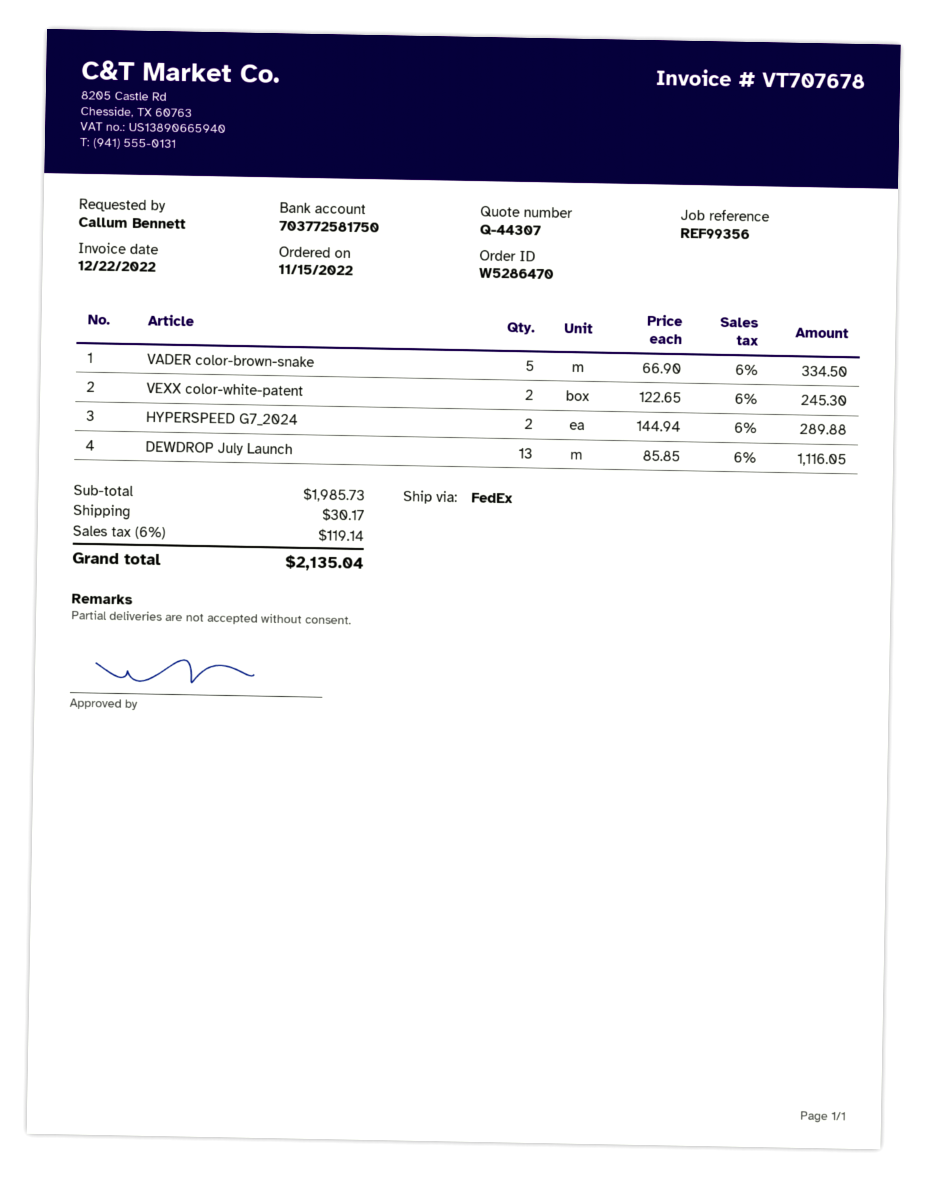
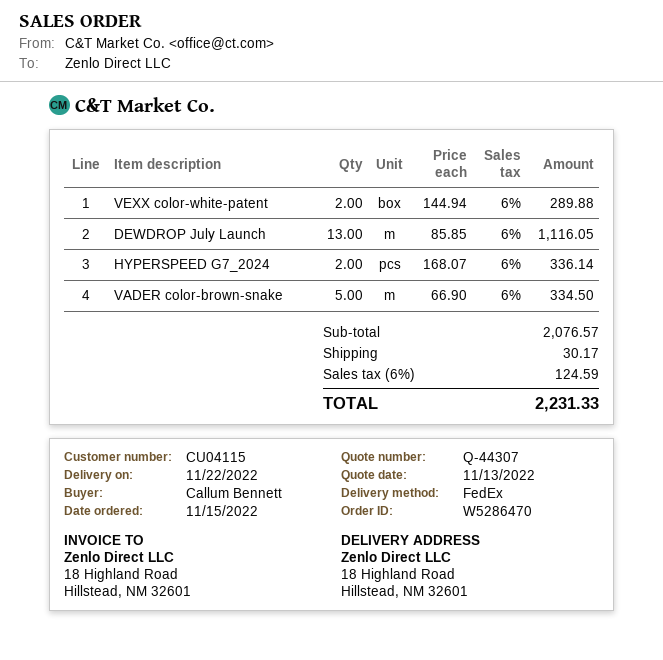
VEXX color-white-patent: 2 x 122.65 = 245.30 -> 2 x 144.94 = 289.88
HYPERSPEED G7_2024: 2 x 144.94 = 289.88 -> 2 x 168.07 = 336.14
subtotal: 1985.73 -> 2076.57
tax: 6% = 119.14 -> 6% = 124.59
total: 2135.04 -> 2231.33

